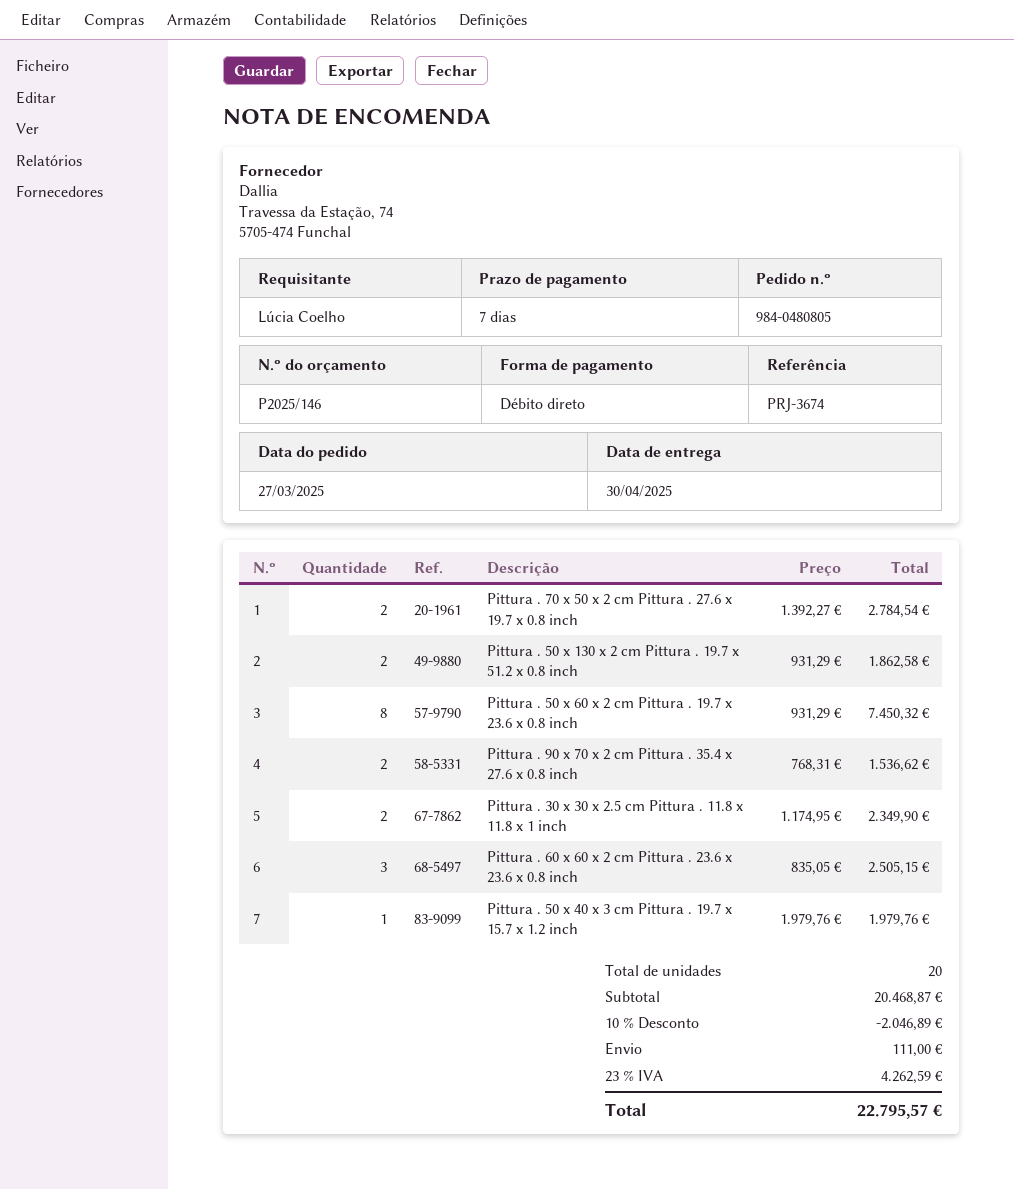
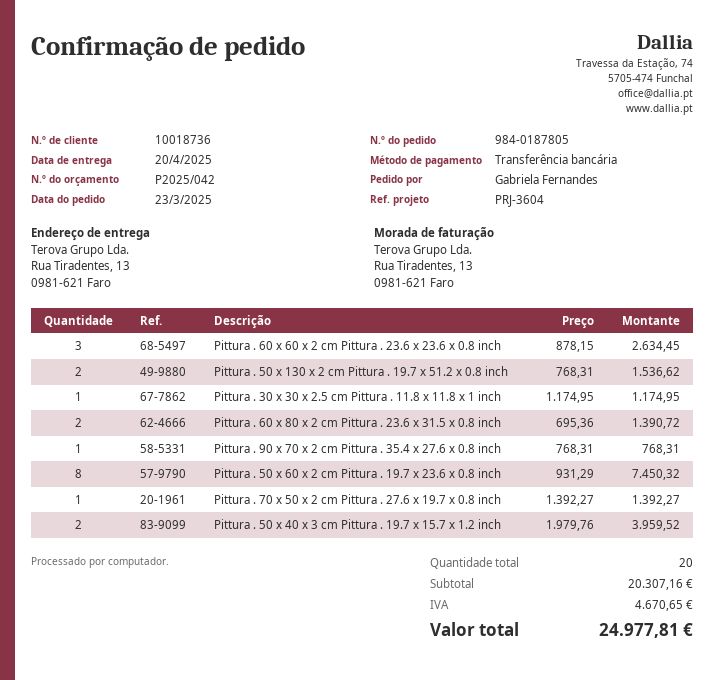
quote number: P2025/146 -> P2025/042
order number: 984-0480805 -> 984-0187805
order date: 2025-03-27 -> 2025-03-23
delivery date: 2025-04-30 -> 2025-04-20
reference: PRJ-3674 -> PRJ-3604
ordered by: Lúcia Coelho -> Gabriela Fernandes
payment method: direct debit -> bank transfer
Pittura . 70 x 50 x 2 cm Pittura . 27.6 x 19.7 x 0.8 inch: 2 x 1392.27 = 2784.54 -> 1 x 1392.27 = 1392.27
Pittura . 50 x 130 x 2 cm Pittura . 19.7 x 51.2 x 0.8 inch: 2 x 931.29 = 1862.58 -> 2 x 768.31 = 1536.62
Pittura . 90 x 70 x 2 cm Pittura . 35.4 x 27.6 x 0.8 inch: 2 x 768.31 = 1536.62 -> 1 x 768.31 = 768.31
Pittura . 30 x 30 x 2.5 cm Pittura . 11.8 x 11.8 x 1 inch: 2 x 1174.95 = 2349.90 -> 1 x 1174.95 = 1174.95
Pittura . 60 x 60 x 2 cm Pittura . 23.6 x 23.6 x 0.8 inch: 3 x 835.05 = 2505.15 -> 3 x 878.15 = 2634.45
Pittura . 50 x 40 x 3 cm Pittura . 19.7 x 15.7 x 1.2 inch: 1 x 1979.76 = 1979.76 -> 2 x 1979.76 = 3959.52
Pittura . 60 x 80 x 2 cm Pittura . 23.6 x 31.5 x 0.8 inch: none -> 2 x 695.36 = 1390.72
subtotal: 20468.87 -> 20307.16
discount: 10% = 2046.89 -> none
shipping: 111.00 -> none
tax: 4262.59 -> 4670.65
total: 22795.57 -> 24977.81

